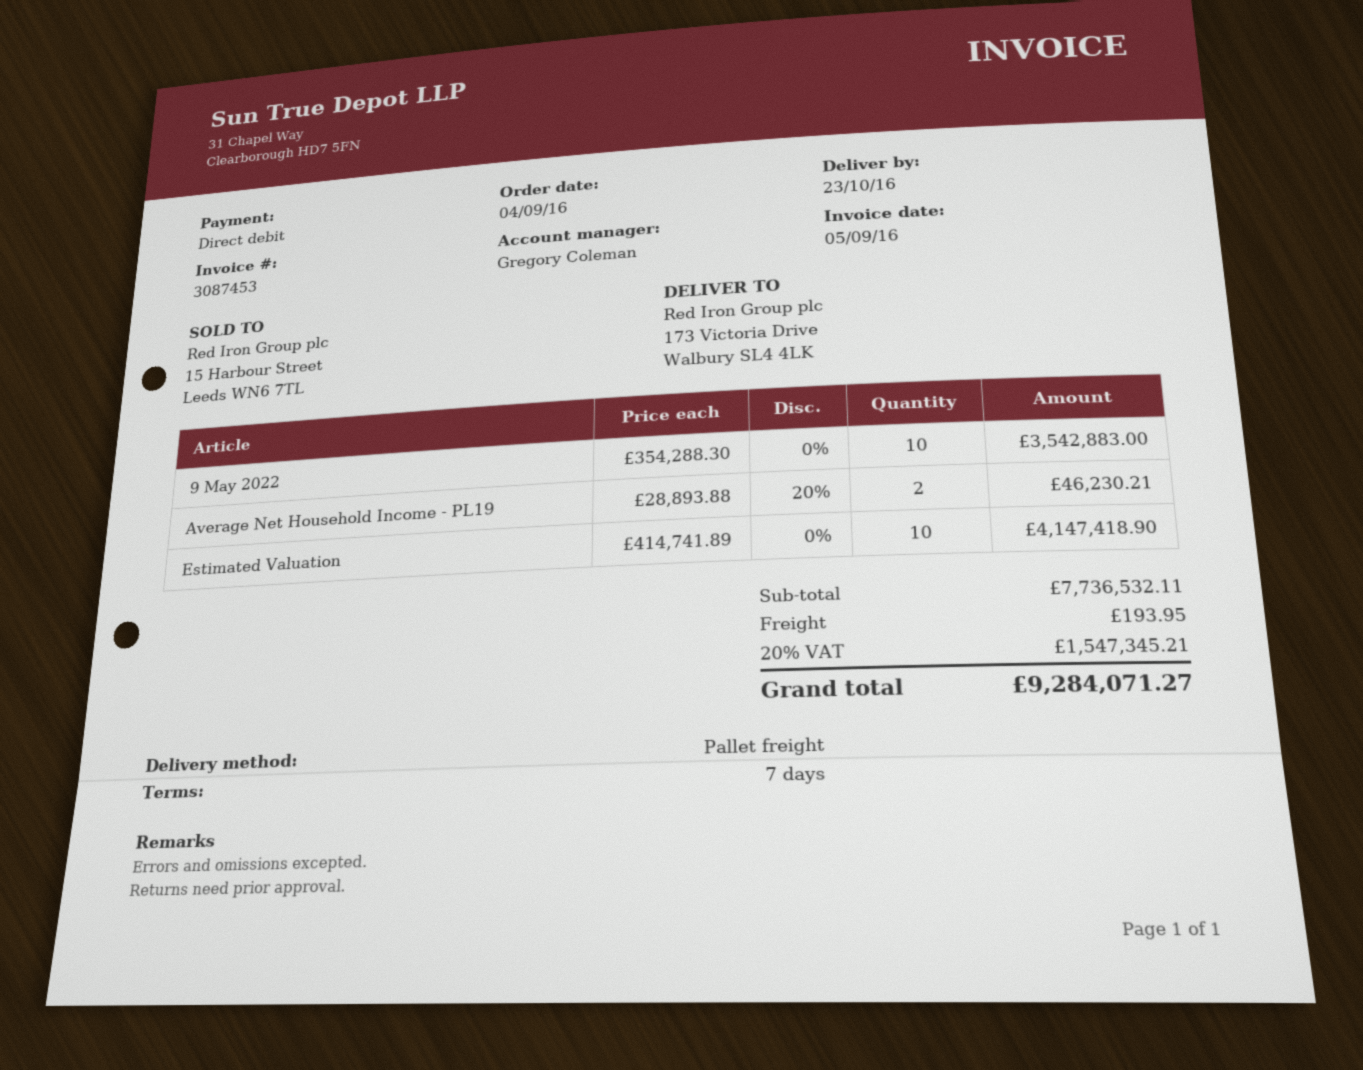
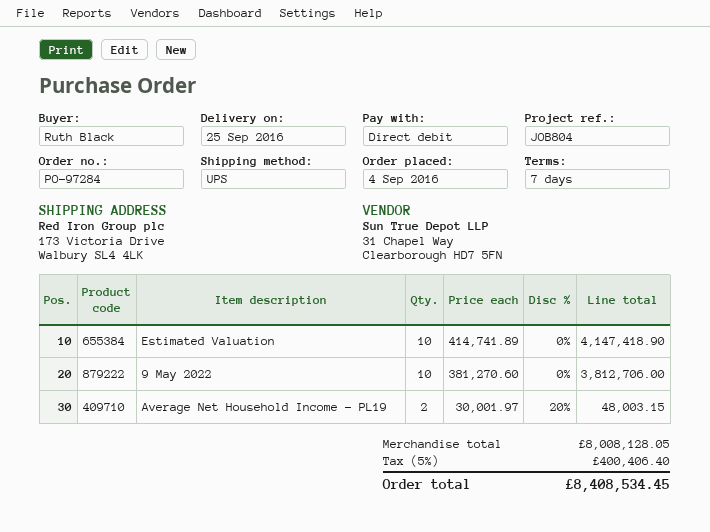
delivery date: 2016-10-23 -> 2016-09-25
shipping method: pallet freight -> UPS
9 May 2022: 10 x 354288.30 = 3542883.00 -> 10 x 381270.60 = 3812706.00
Average Net Household Income - PL19: 2 x 28893.88 - 20% = 46230.21 -> 2 x 30001.97 - 20% = 48003.15
subtotal: 7736532.11 -> 8008128.05
shipping: 193.95 -> none
tax: 20% = 1547345.21 -> 5% = 400406.40
total: 9284071.27 -> 8408534.45

